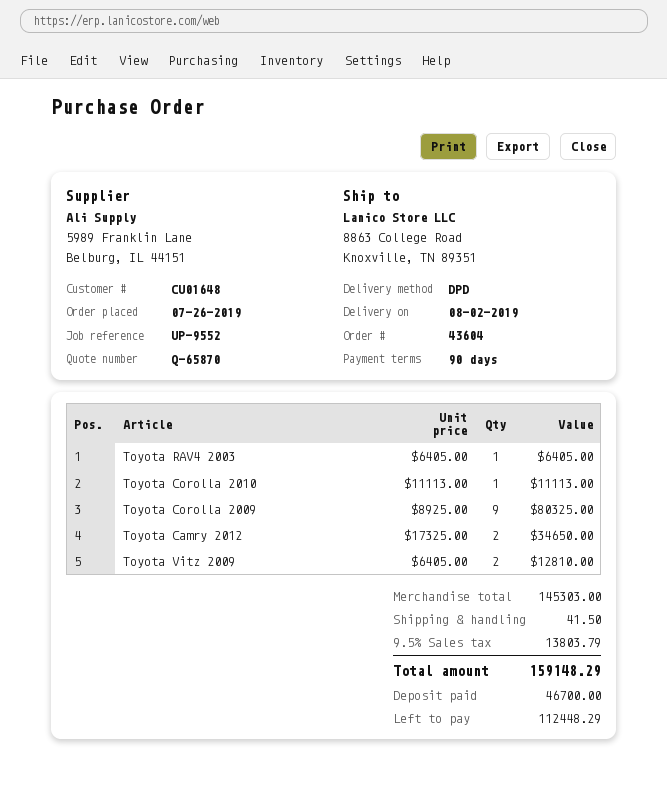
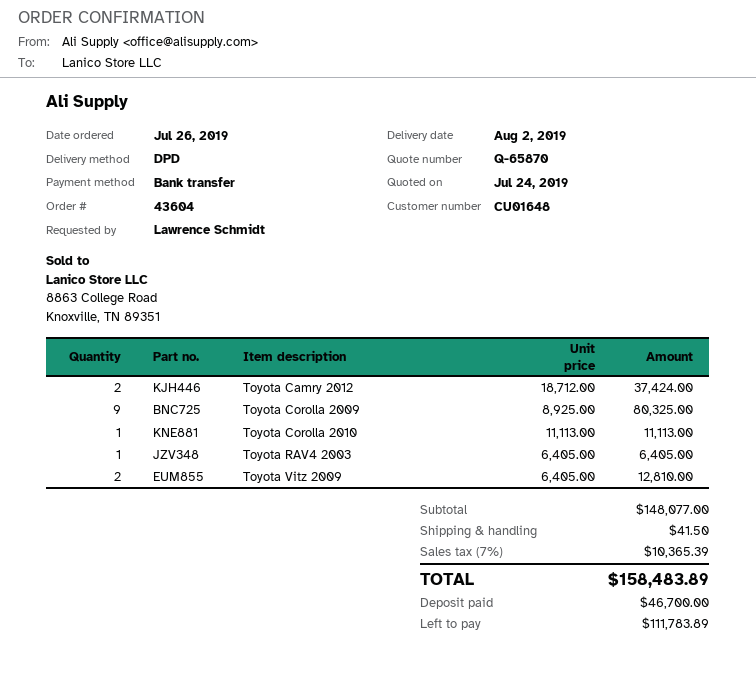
Toyota Camry 2012: 2 x 17325.00 = 34650.00 -> 2 x 18712.00 = 37424.00
subtotal: 145303.00 -> 148077.00
tax: 9.5% = 13803.79 -> 7% = 10365.39
total: 159148.29 -> 158483.89
balance: 112448.29 -> 111783.89

